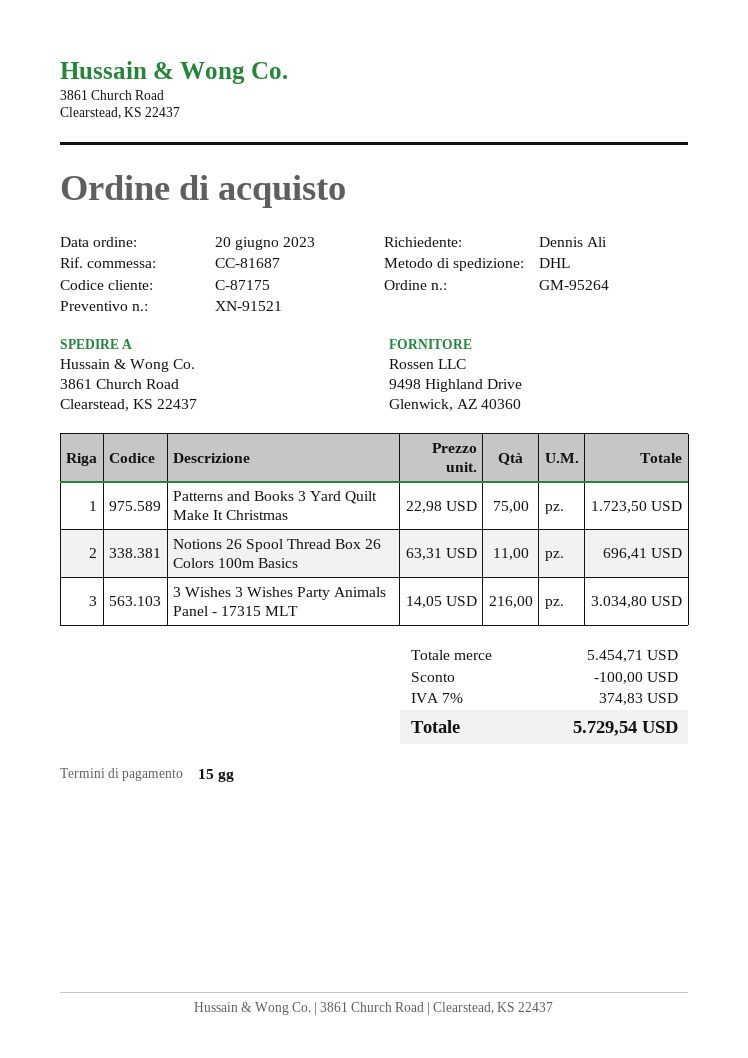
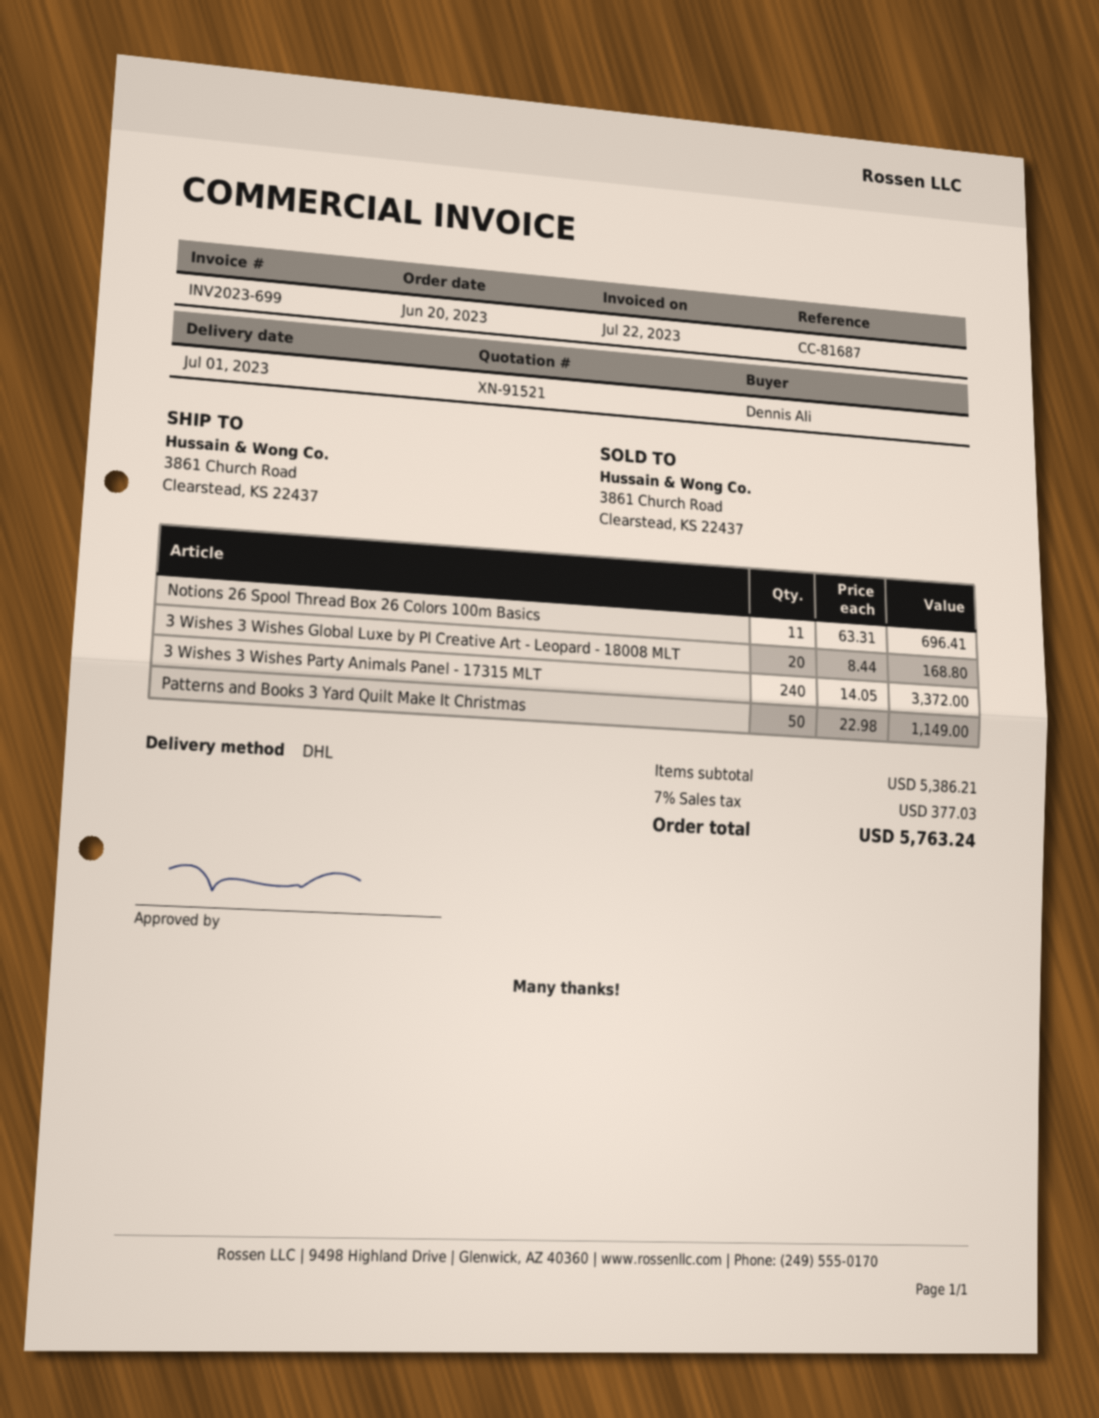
Patterns and Books 3 Yard Quilt Make It Christmas: 75 x 22.98 = 1723.50 -> 50 x 22.98 = 1149.00
3 Wishes 3 Wishes Party Animals Panel - 17315 MLT: 216 x 14.05 = 3034.80 -> 240 x 14.05 = 3372.00
3 Wishes 3 Wishes Global Luxe by PI Creative Art - Leopard - 18008 MLT: none -> 20 x 8.44 = 168.80
subtotal: 5454.71 -> 5386.21
discount: 100.00 -> none
tax: 7% = 374.83 -> 7% = 377.03
total: 5729.54 -> 5763.24

